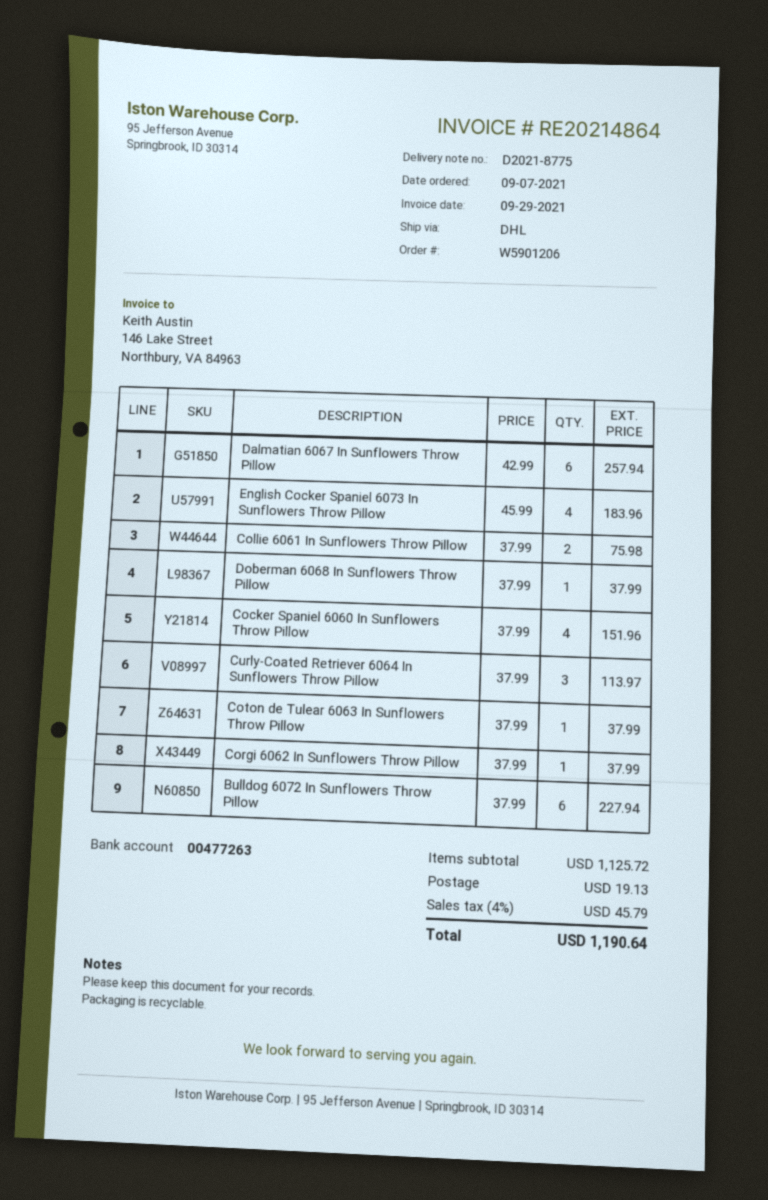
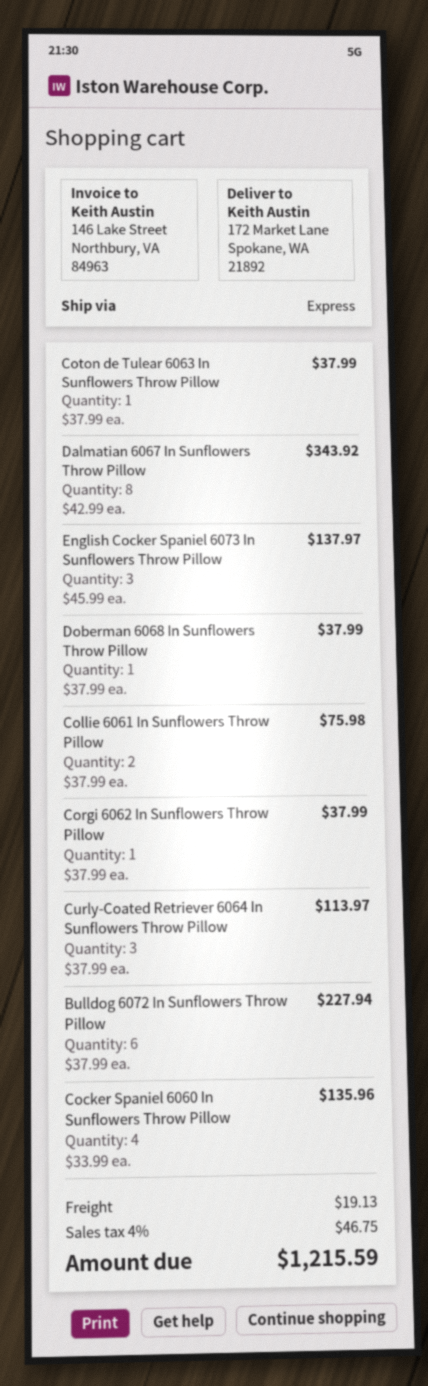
shipping method: DHL -> express
Dalmatian 6067 In Sunflowers Throw Pillow: 6 x 42.99 = 257.94 -> 8 x 42.99 = 343.92
English Cocker Spaniel 6073 In Sunflowers Throw Pillow: 4 x 45.99 = 183.96 -> 3 x 45.99 = 137.97
Cocker Spaniel 6060 In Sunflowers Throw Pillow: 4 x 37.99 = 151.96 -> 4 x 33.99 = 135.96
tax: 4% = 45.79 -> 4% = 46.75
total: 1190.64 -> 1215.59

